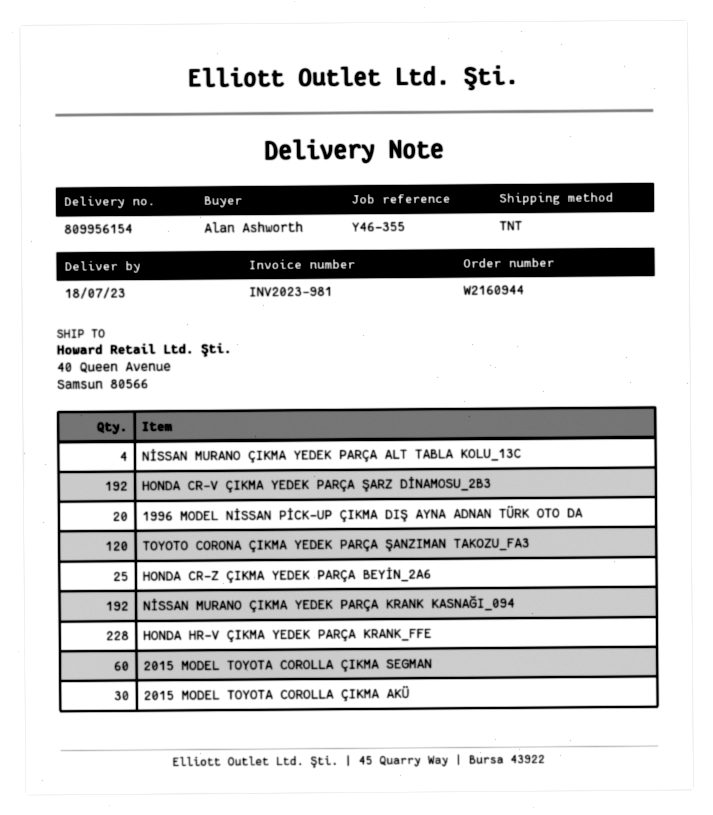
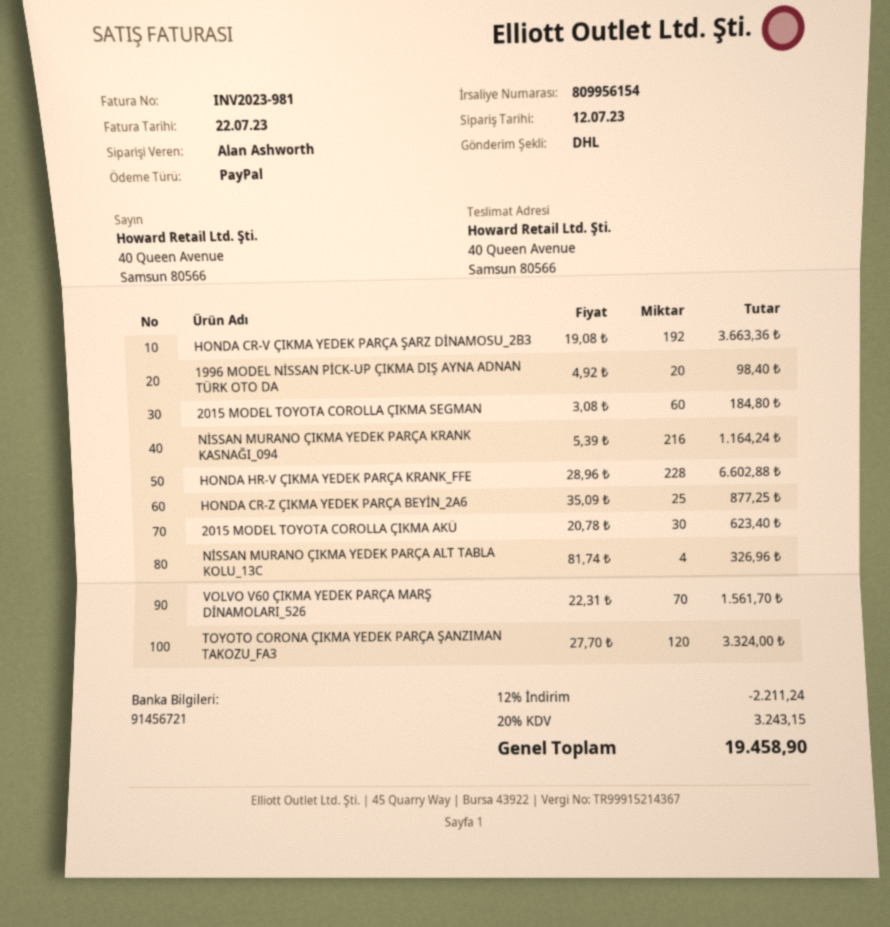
shipping method: TNT -> DHL
NİSSAN MURANO ÇIKMA YEDEK PARÇA KRANK KASNAĞI_094: 192 -> 216
VOLVO V60 ÇIKMA YEDEK PARÇA MARŞ DİNAMOLARI_526: none -> 70

